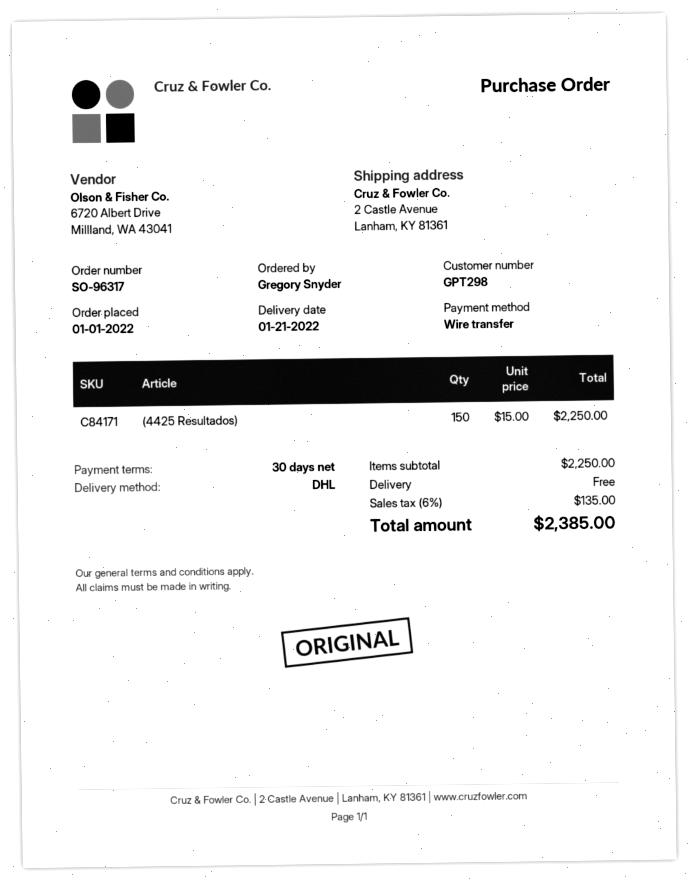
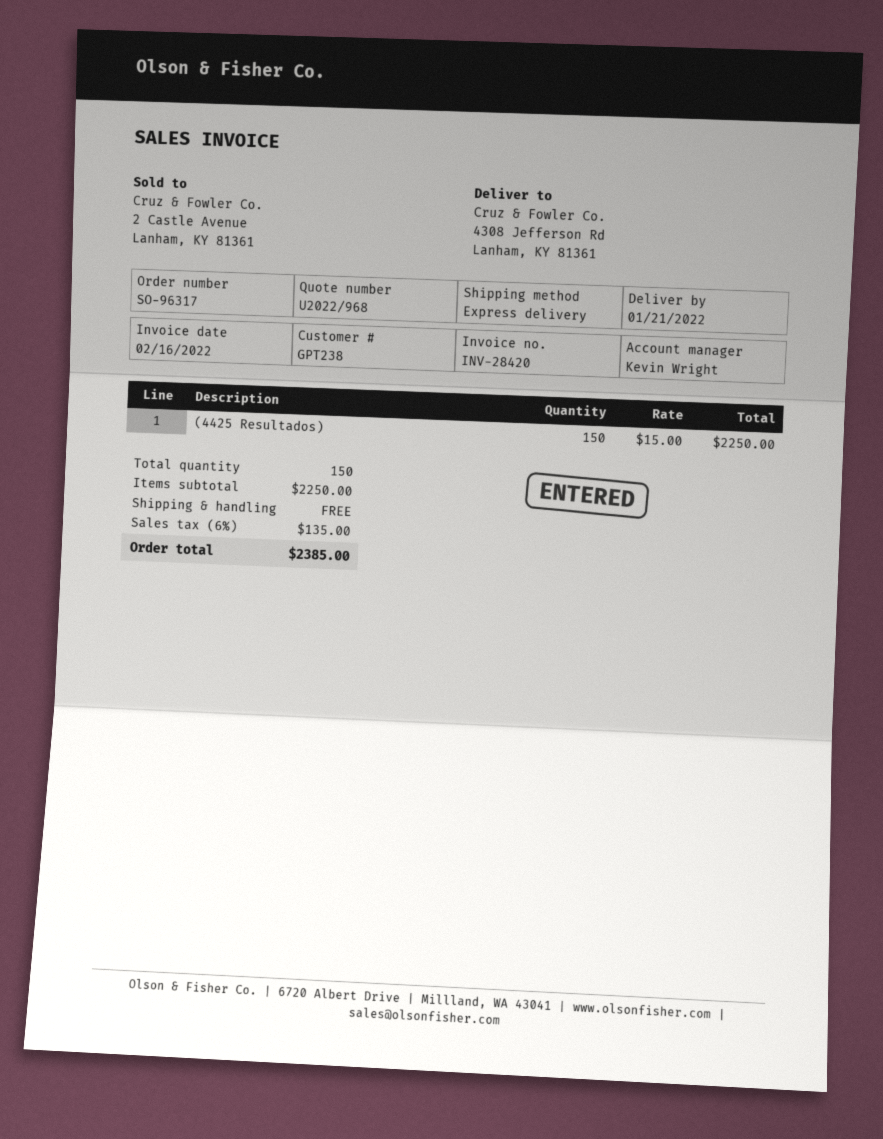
customer number: GPT298 -> GPT238
shipping method: DHL -> express
ship to: 2 Castle Avenue, Lanham, KY 81361 -> 4308 Jefferson Rd, Lanham, KY 81361

